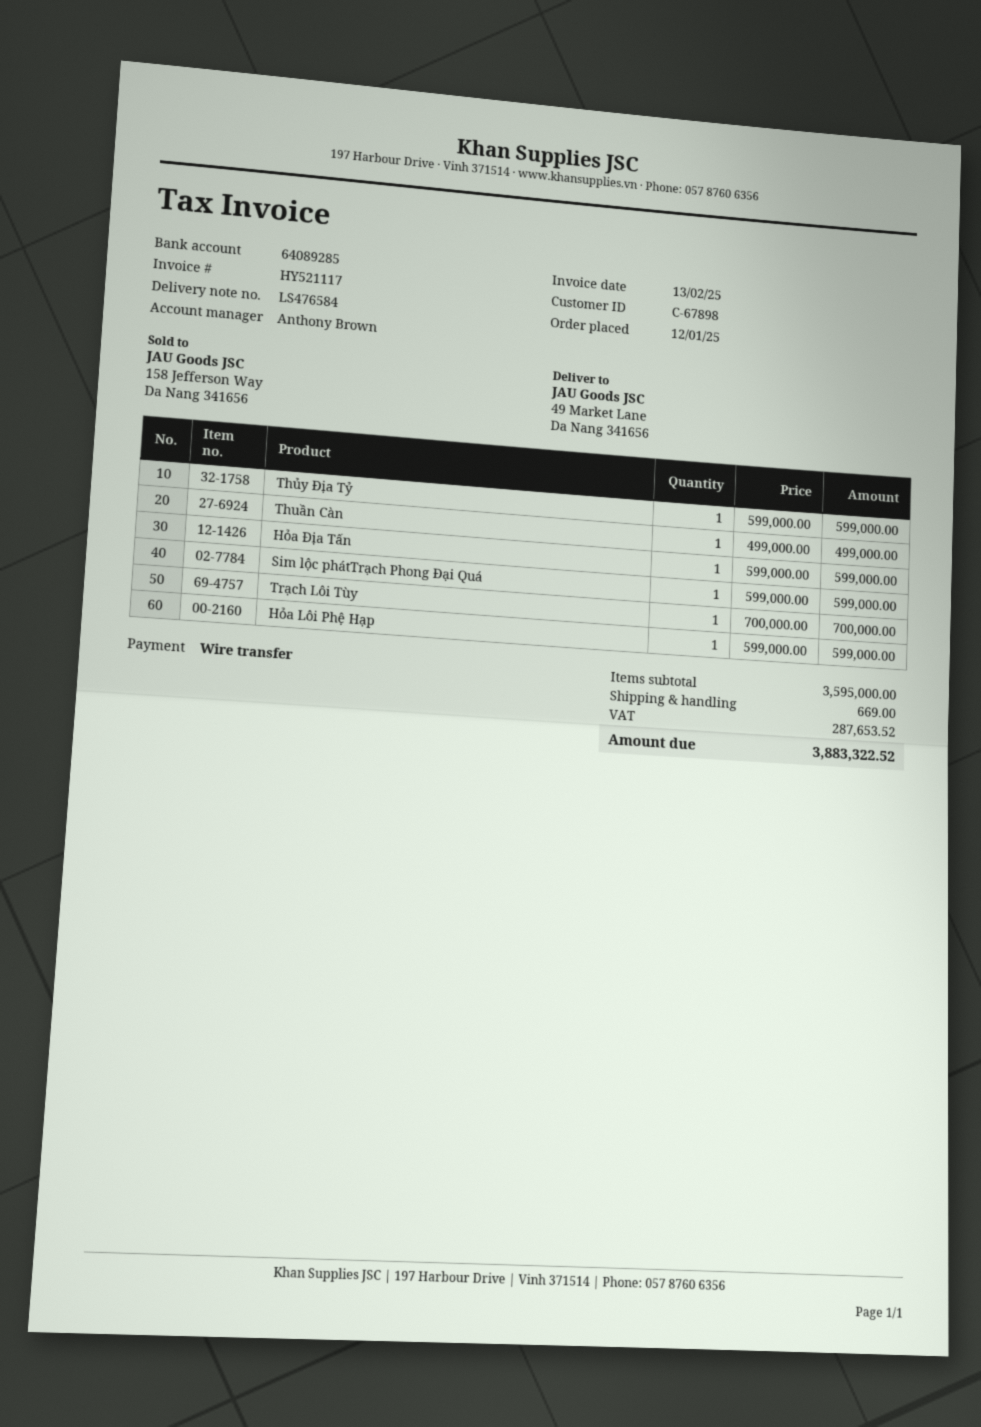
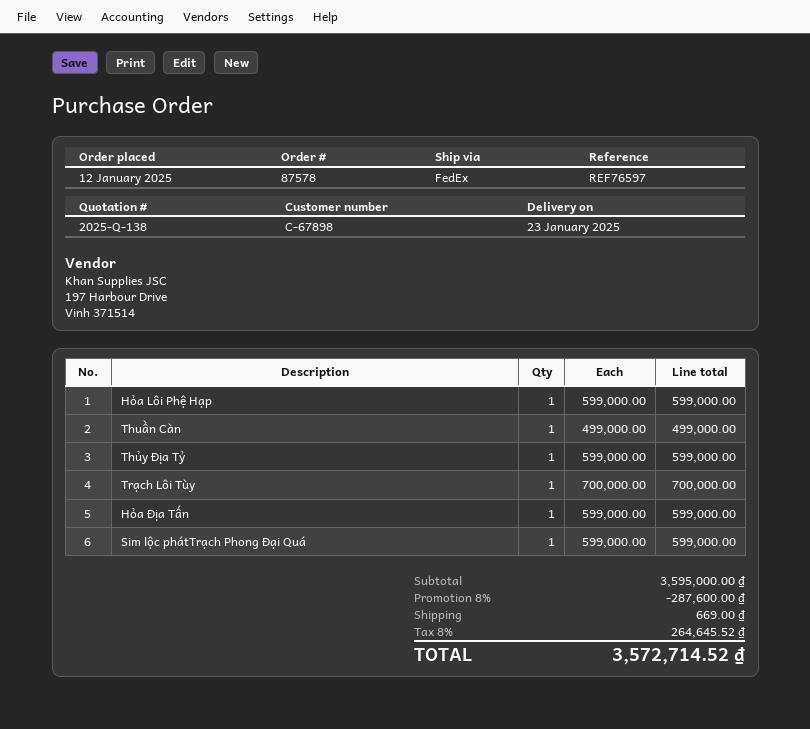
discount: none -> 8% = 287600.00
tax: 287653.52 -> 264645.52
total: 3883322.52 -> 3572714.52

